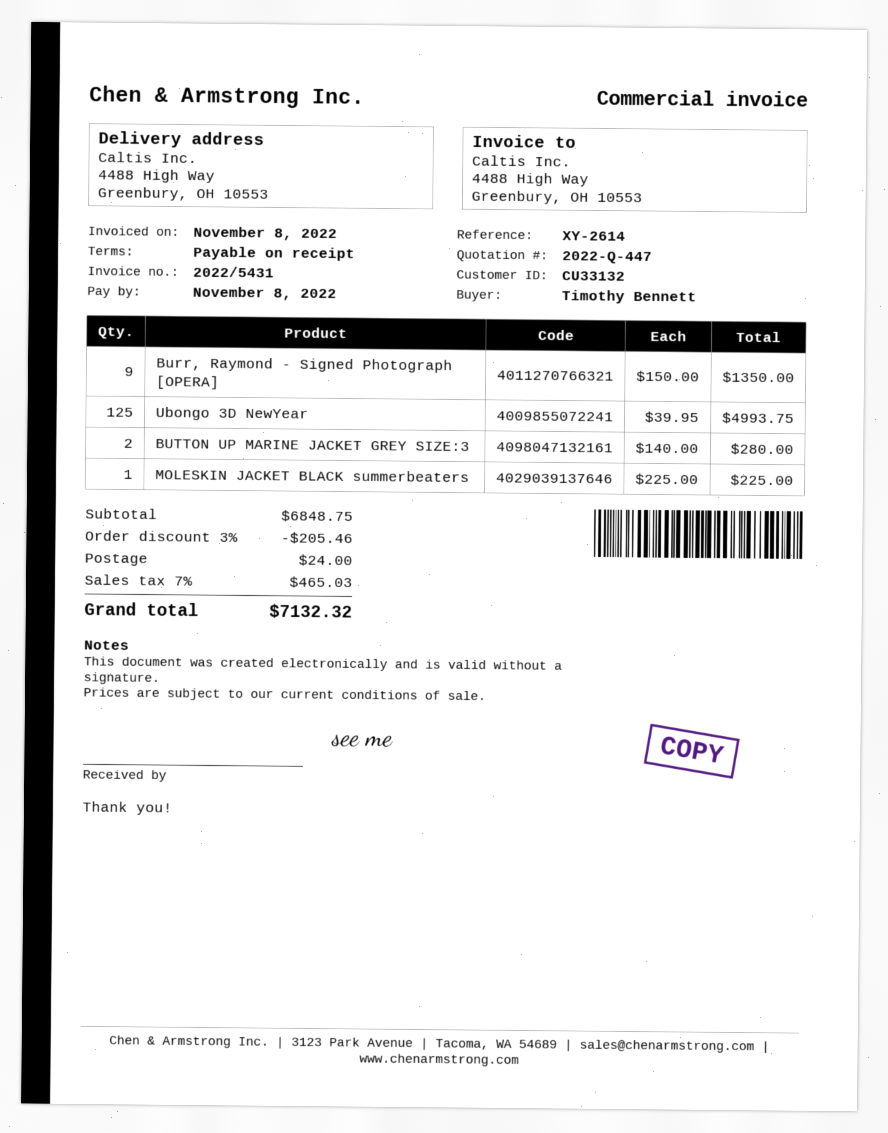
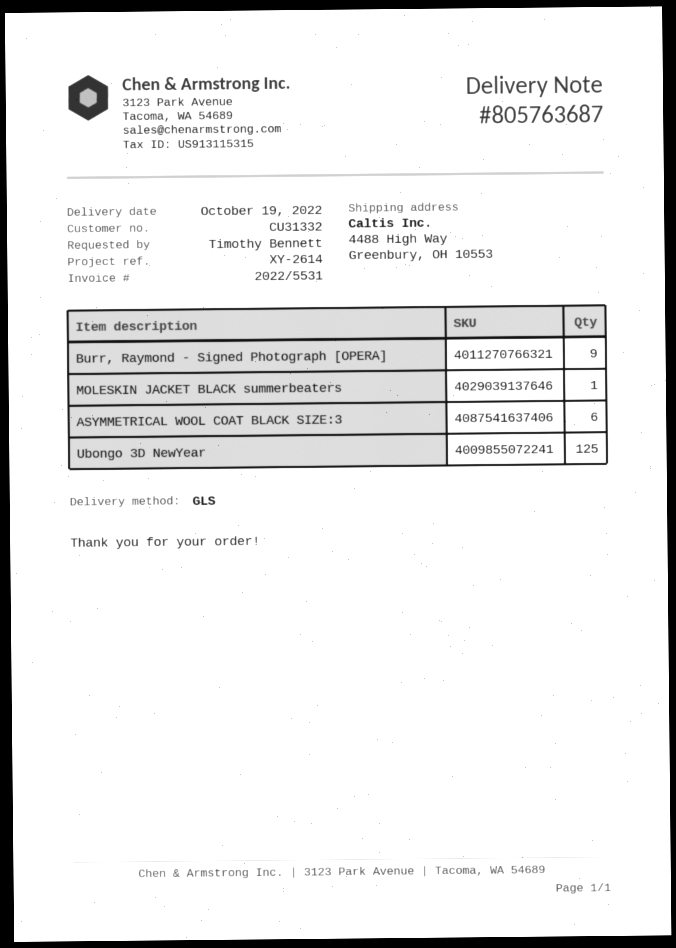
invoice number: 2022/5431 -> 2022/5531
customer number: CU33132 -> CU31332
BUTTON UP MARINE JACKET GREY SIZE:3: 2 -> none
ASYMMETRICAL WOOL COAT BLACK SIZE:3: none -> 6

